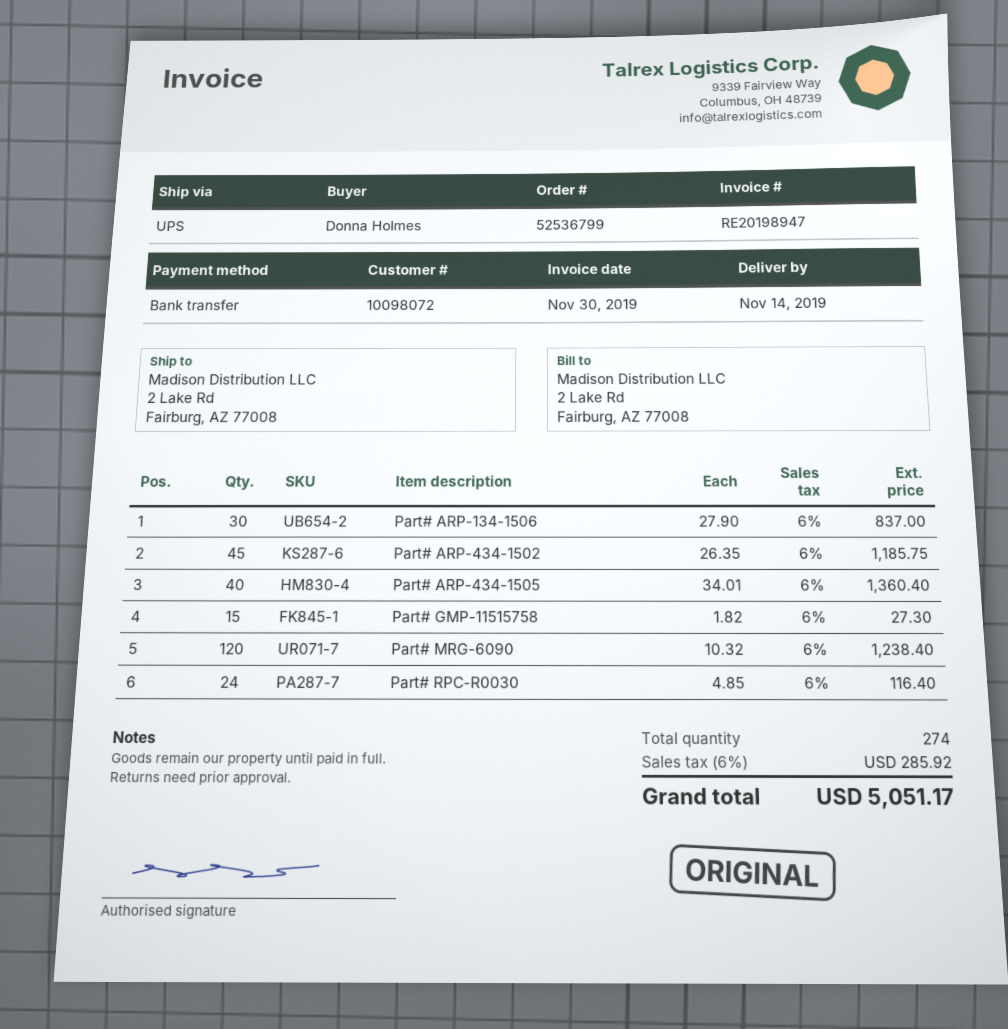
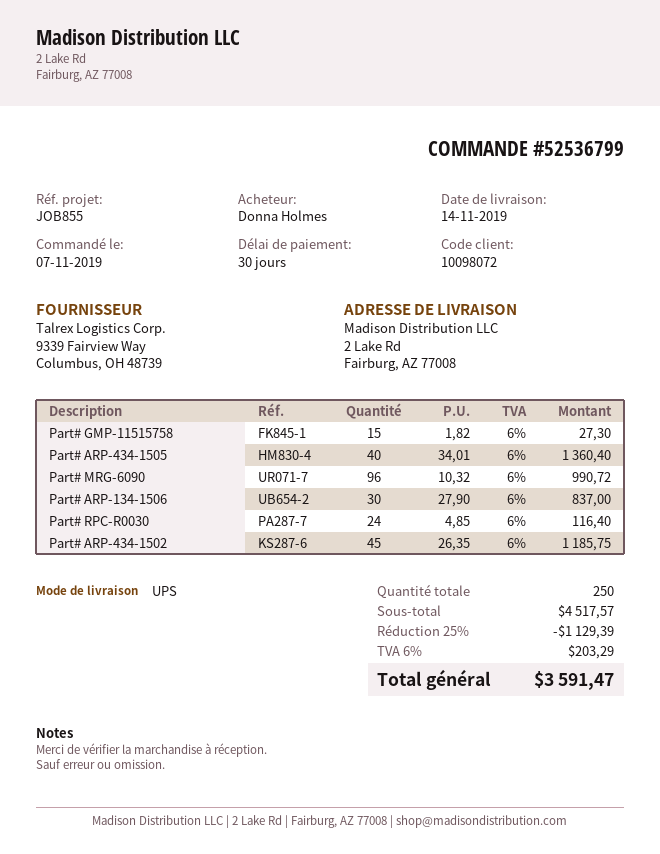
Part# MRG-6090: 120 x 10.32 = 1238.40 -> 96 x 10.32 = 990.72
total quantity: 274 -> 250
discount: none -> 25% = 1129.39
tax: 6% = 285.92 -> 6% = 203.29
total: 5051.17 -> 3591.47

